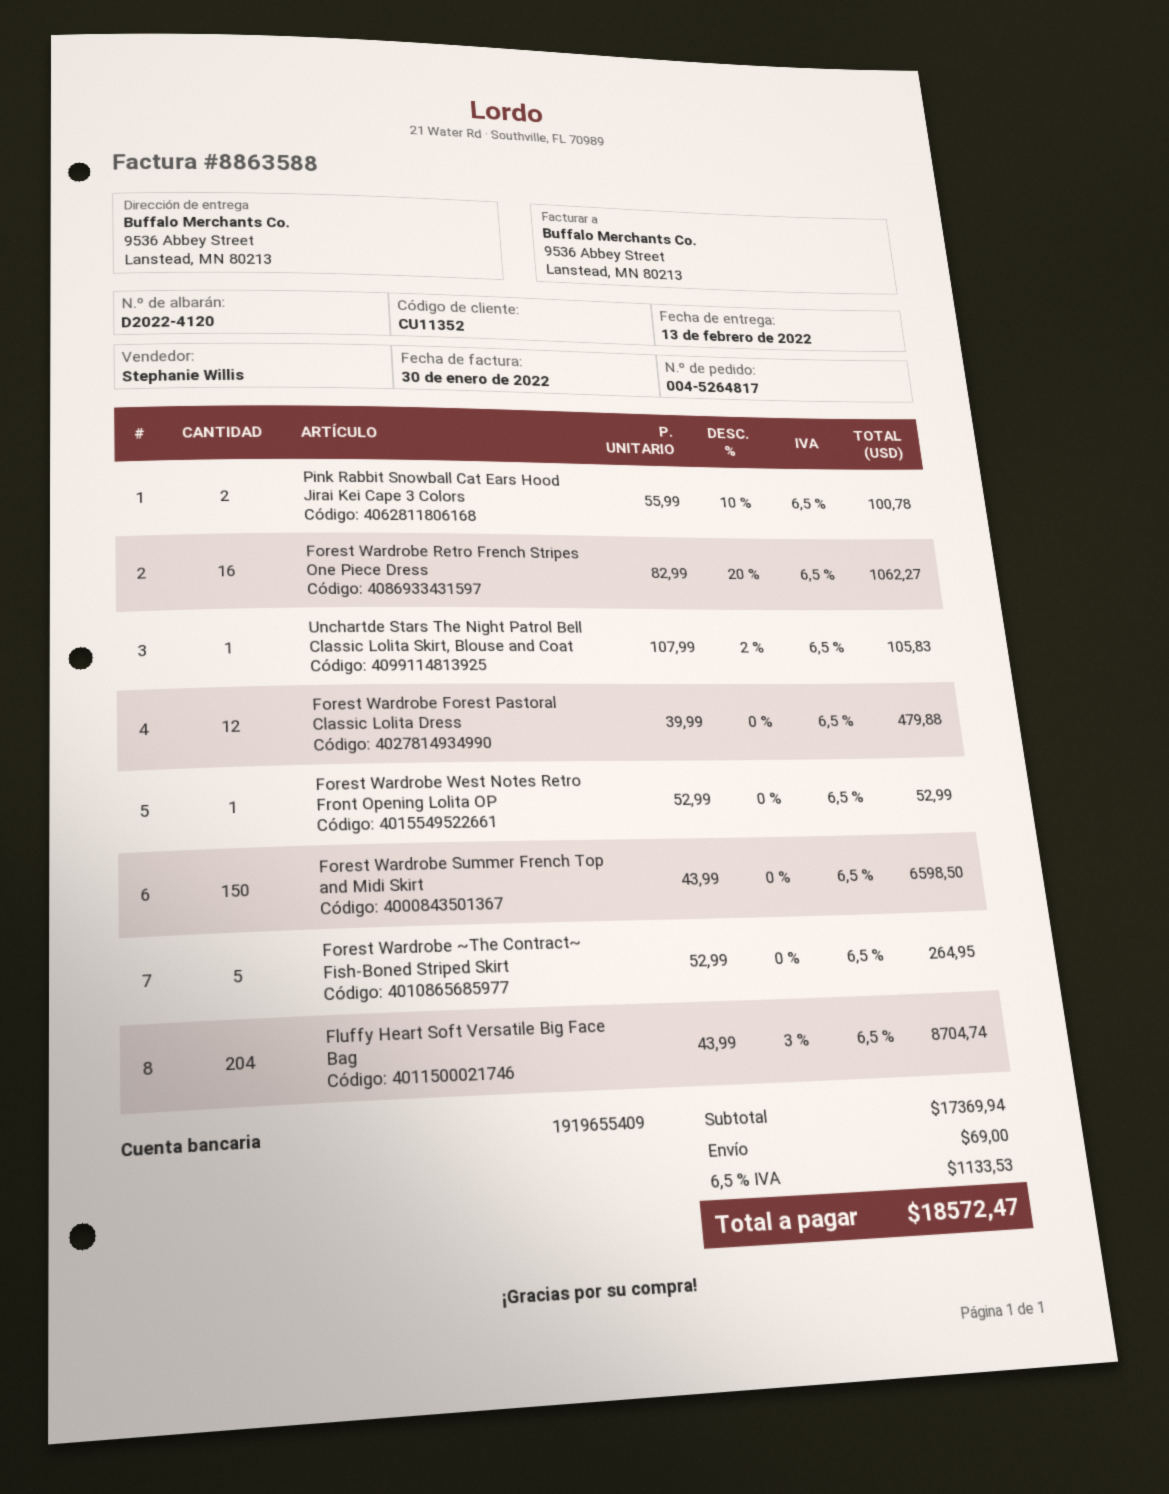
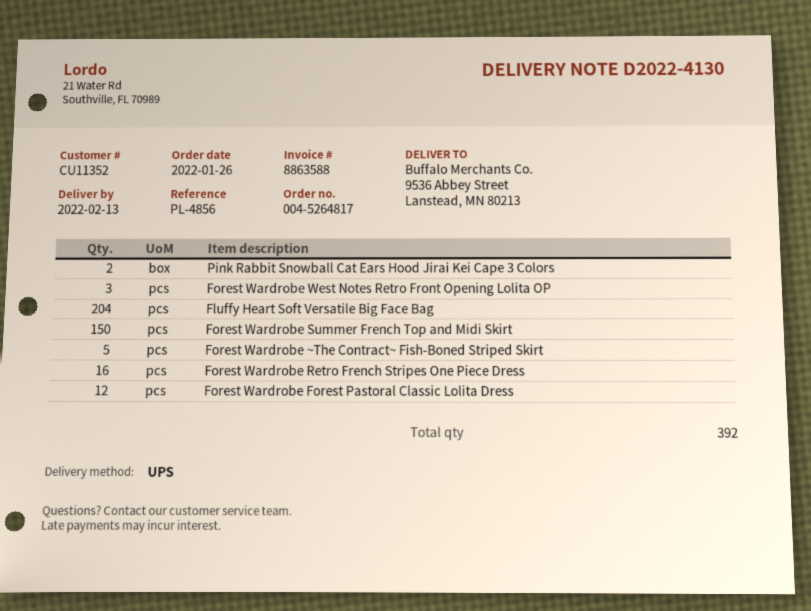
delivery note number: D2022-4120 -> D2022-4130
Unchartde Stars The Night Patrol Bell Classic Lolita Skirt, Blouse and Coat: 1 -> none
Forest Wardrobe West Notes Retro Front Opening Lolita OP: 1 -> 3

